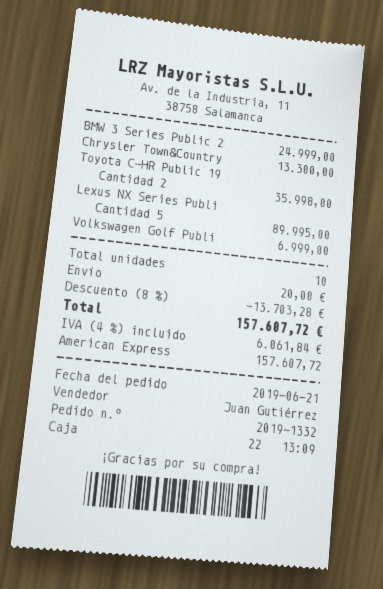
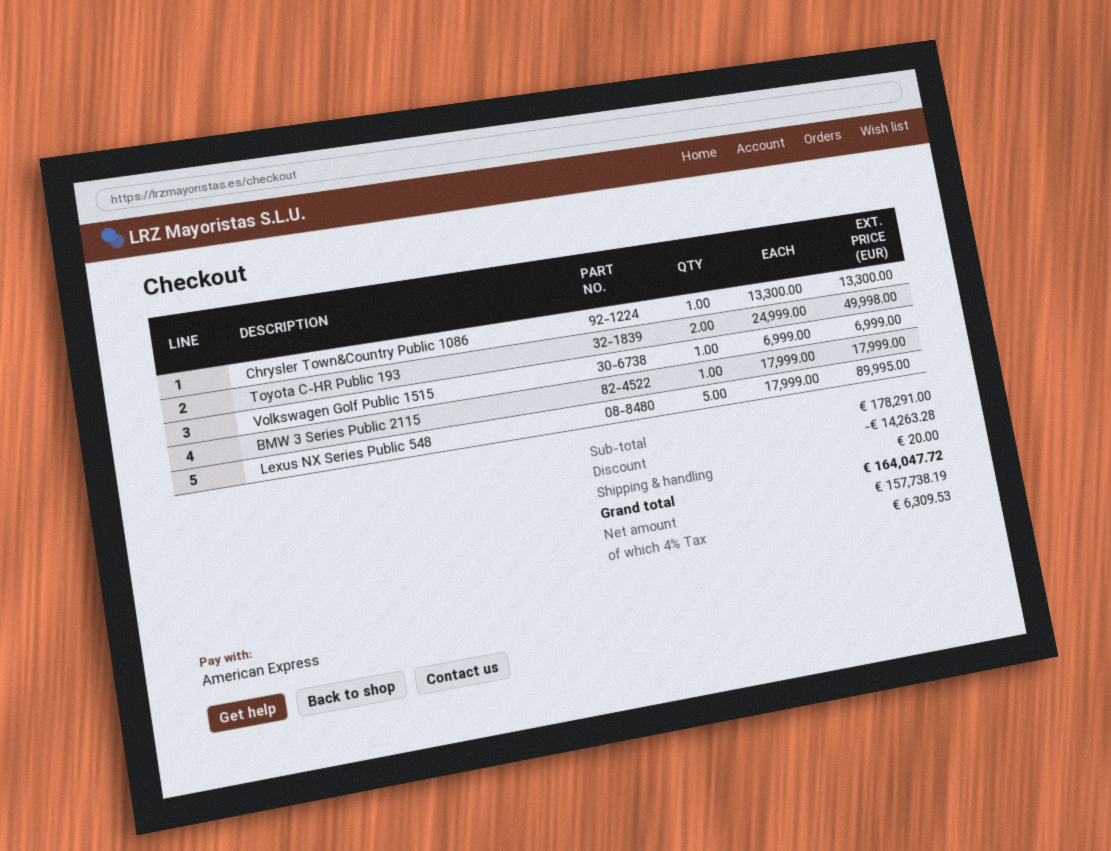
BMW 3 Series Public 2: 1 for 24999.00 -> 1 for 17999.00
Toyota C-HR Public 19: 2 for 35998.00 -> 2 for 49998.00
discount: 13703.28 -> 14263.28
tax: 4% = 6061.84 -> 4% = 6309.53
total: 157607.72 -> 164047.72

